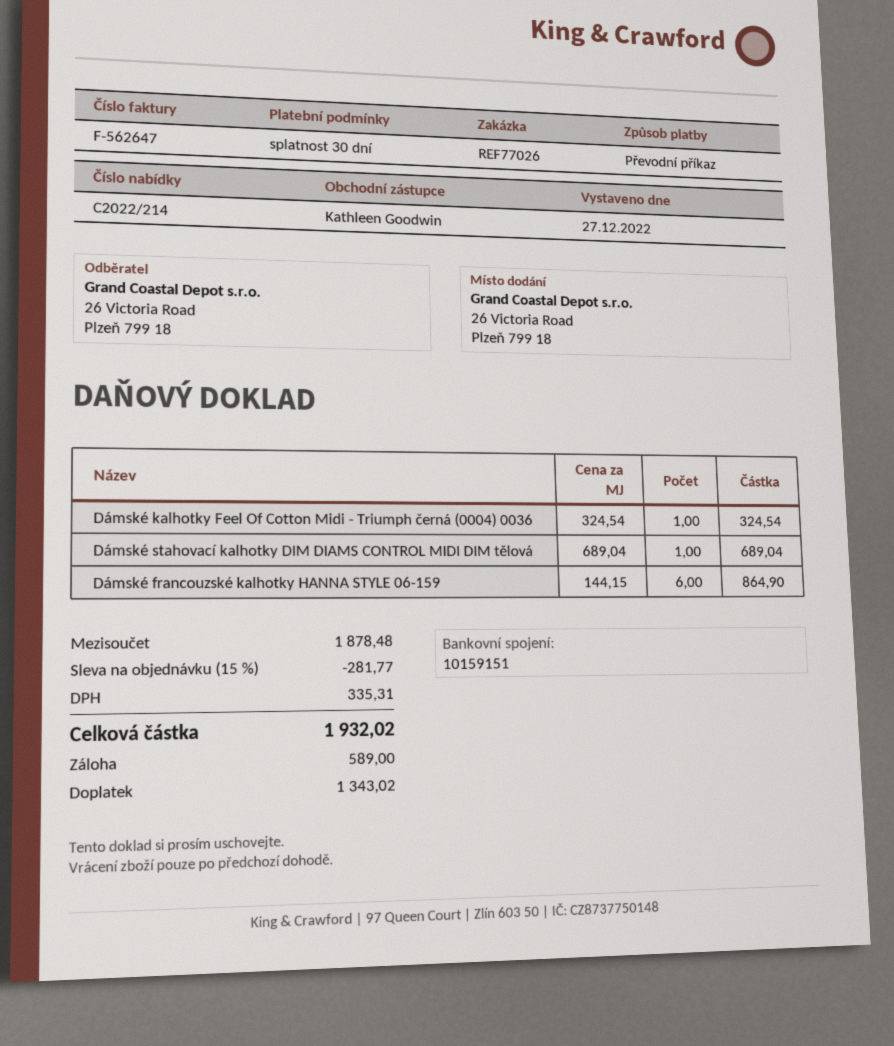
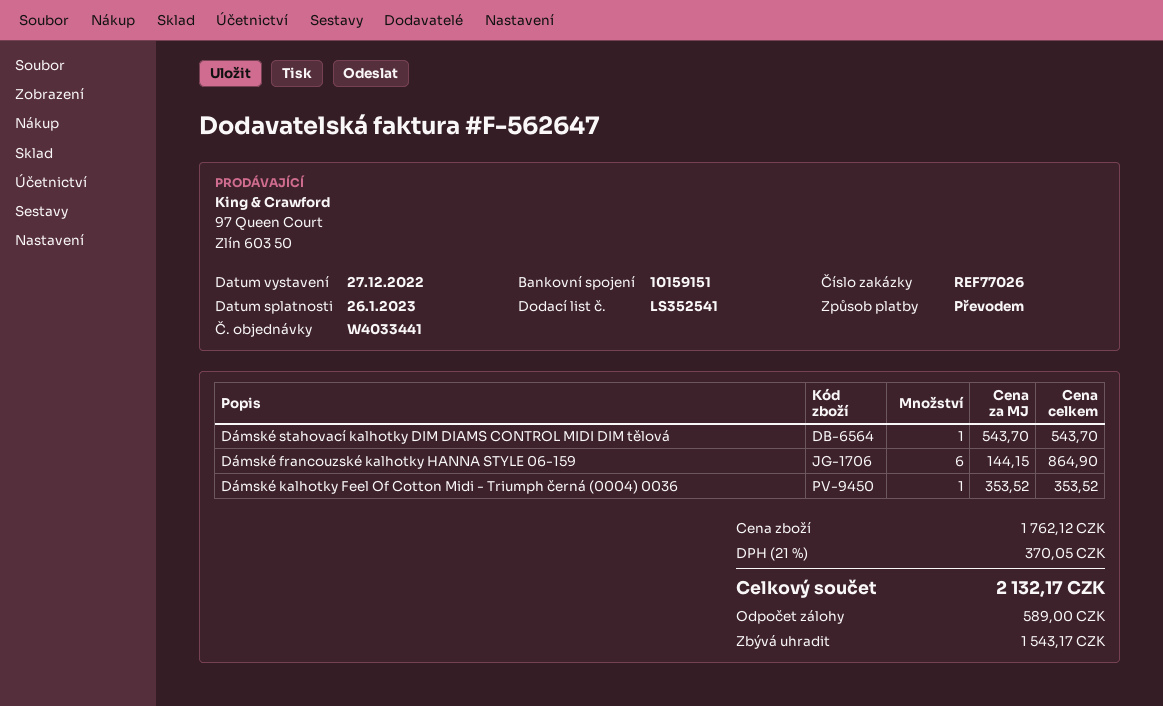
Dámské kalhotky Feel Of Cotton Midi - Triumph černá (0004) 0036: 1 x 324.54 = 324.54 -> 1 x 353.52 = 353.52
Dámské stahovací kalhotky DIM DIAMS CONTROL MIDI DIM tělová: 1 x 689.04 = 689.04 -> 1 x 543.70 = 543.70
subtotal: 1878.48 -> 1762.12
discount: 15% = 281.77 -> none
tax: 335.31 -> 370.05
total: 1932.02 -> 2132.17
balance: 1343.02 -> 1543.17

